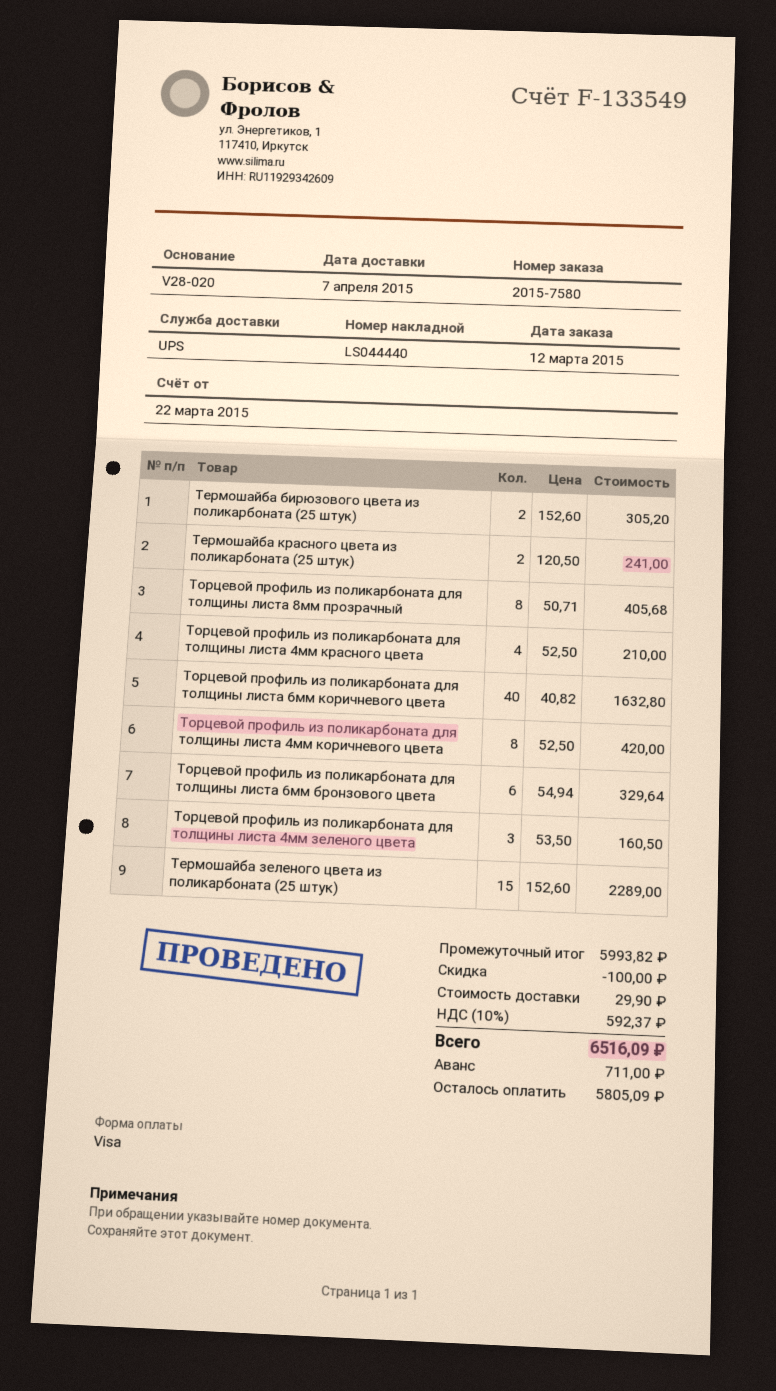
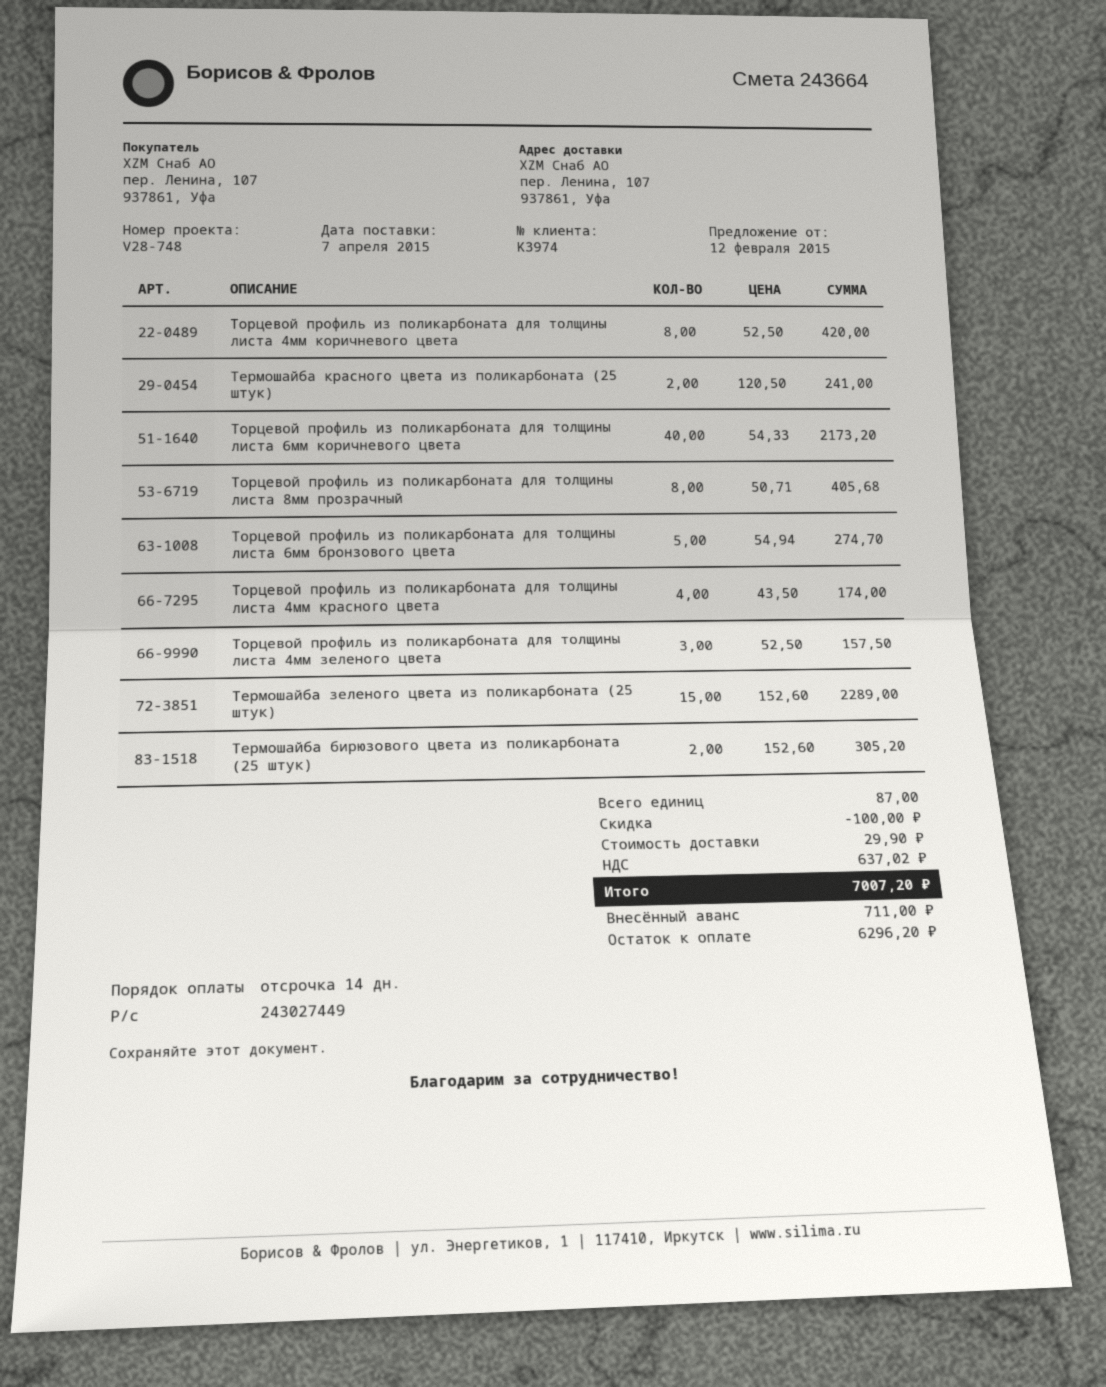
reference: V28-020 -> V28-748
Торцевой профиль из поликарбоната для толщины листа 4мм красного цвета: 4 x 52.50 = 210.00 -> 4 x 43.50 = 174.00
Торцевой профиль из поликарбоната для толщины листа 6мм коричневого цвета: 40 x 40.82 = 1632.80 -> 40 x 54.33 = 2173.20
Торцевой профиль из поликарбоната для толщины листа 6мм бронзового цвета: 6 x 54.94 = 329.64 -> 5 x 54.94 = 274.70
Торцевой профиль из поликарбоната для толщины листа 4мм зеленого цвета: 3 x 53.50 = 160.50 -> 3 x 52.50 = 157.50
tax: 592.37 -> 637.02
total: 6516.09 -> 7007.20
balance: 5805.09 -> 6296.20

